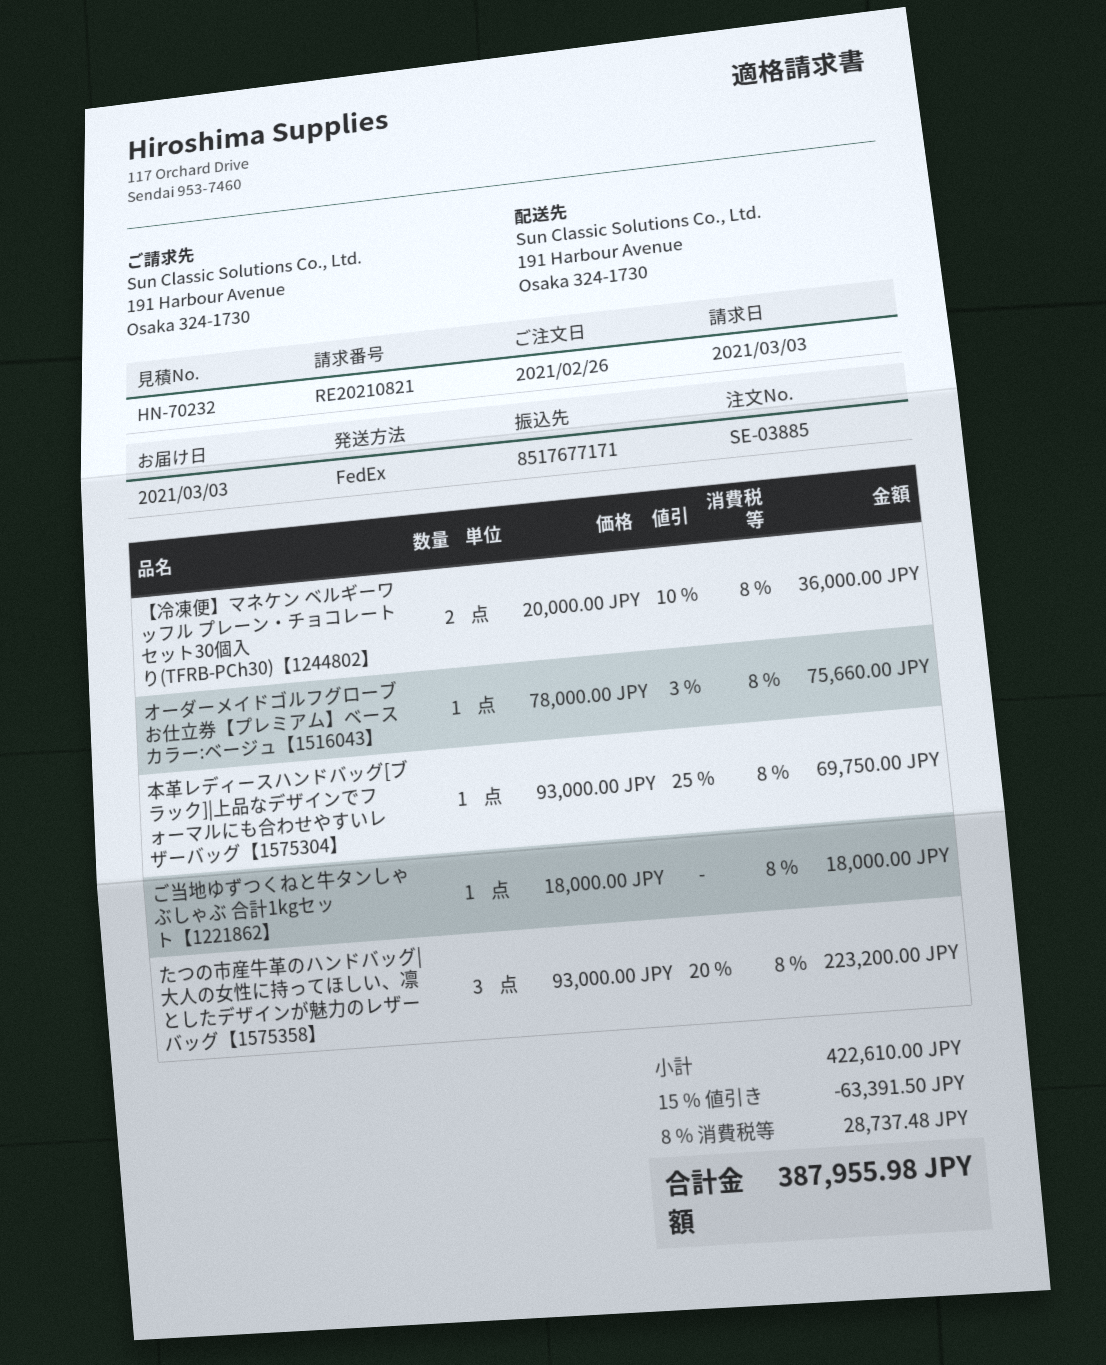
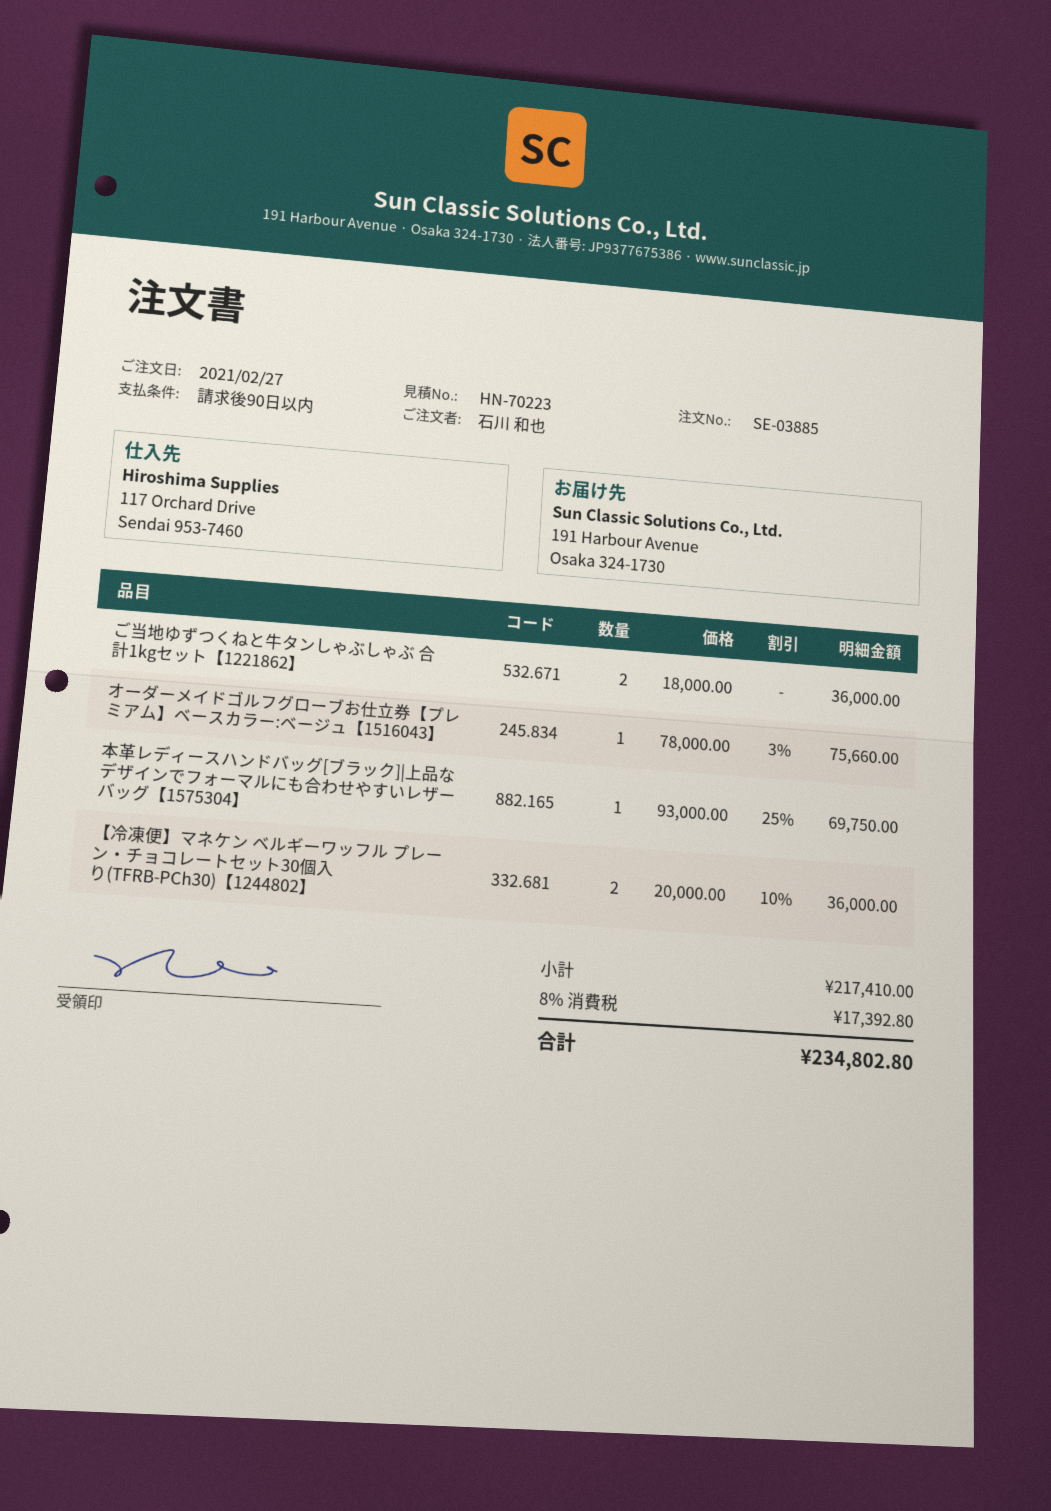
quote number: HN-70232 -> HN-70223
order date: 2021-02-26 -> 2021-02-27
ご当地ゆずつくねと牛タンしゃぶしゃぶ 合計1kgセット【1221862】: 1 x 18000.00 = 18000.00 -> 2 x 18000.00 = 36000.00
たつの市産牛革のハンドバッグ|大人の女性に持ってほしい、凛としたデザインが魅力のレザーバッグ【1575358】: 3 x 93000.00 - 20% = 223200.00 -> none
subtotal: 422610.00 -> 217410.00
discount: 15% = 63391.50 -> none
tax: 8% = 28737.48 -> 8% = 17392.80
total: 387955.98 -> 234802.80

